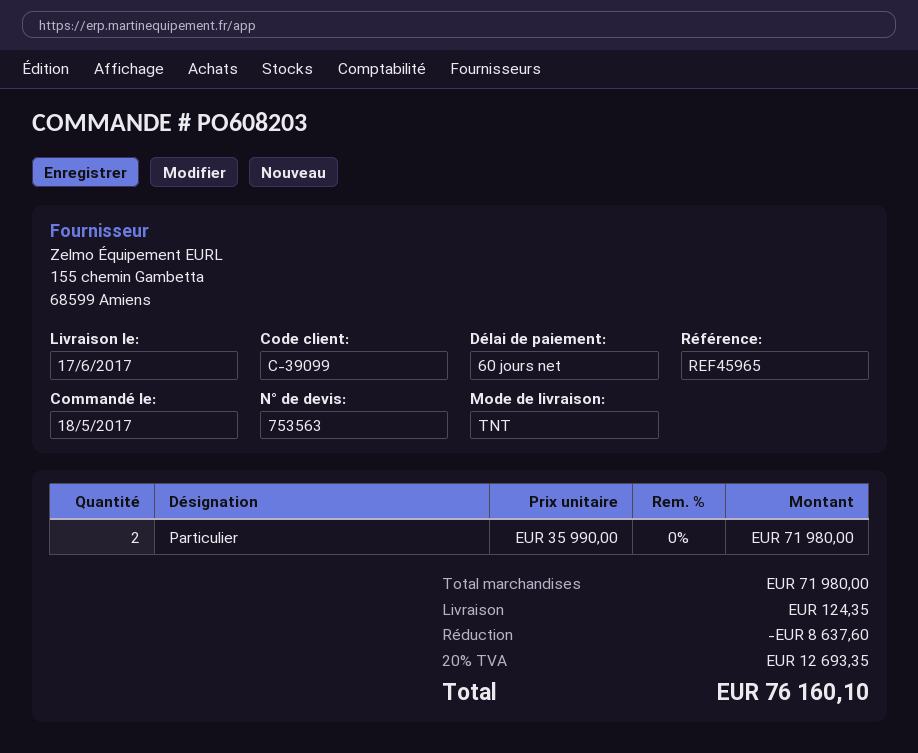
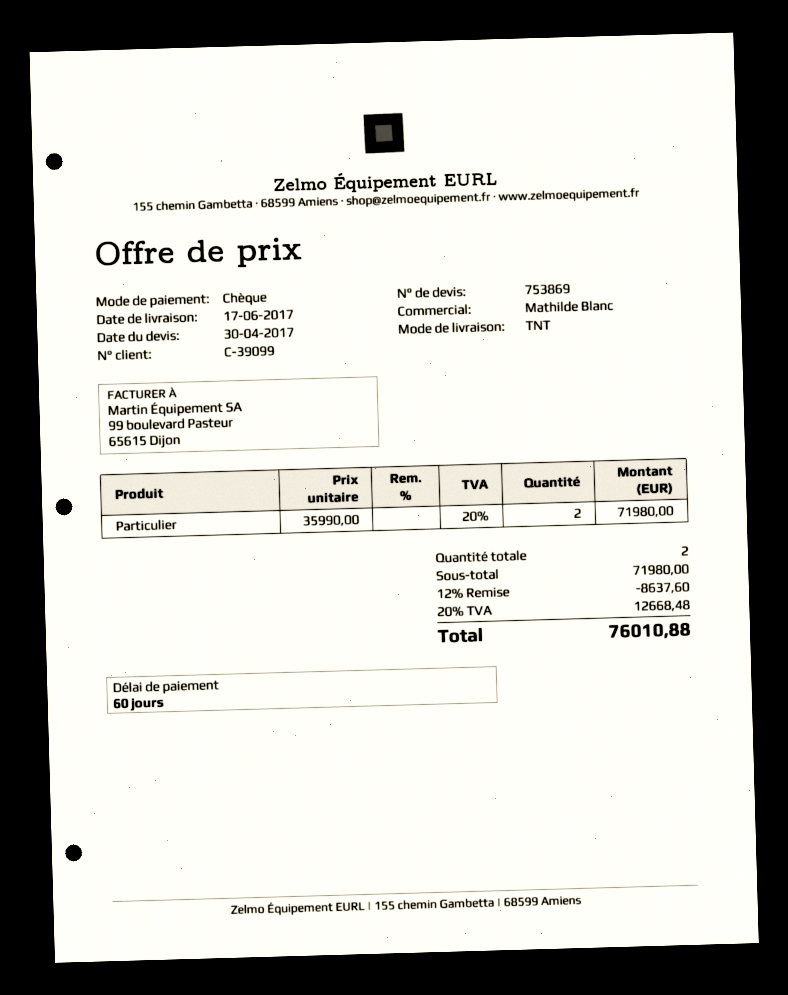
quote number: 753563 -> 753869
shipping: 124.35 -> none
tax: 20% = 12693.35 -> 20% = 12668.48
total: 76160.10 -> 76010.88

